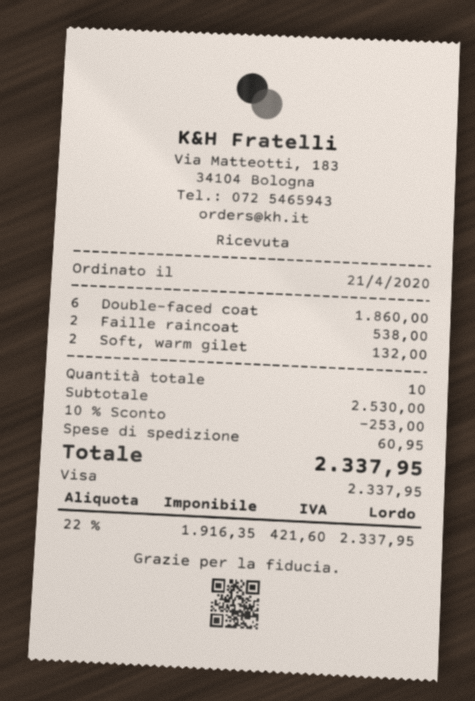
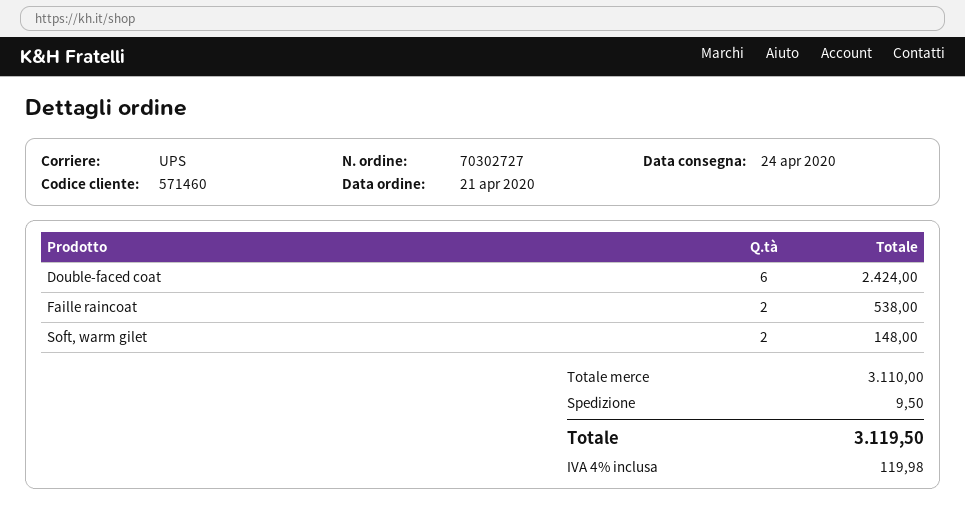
Double-faced coat: 6 for 1860.00 -> 6 for 2424.00
Soft, warm gilet: 2 for 132.00 -> 2 for 148.00
subtotal: 2530.00 -> 3110.00
discount: 10% = 253.00 -> none
shipping: 60.95 -> 9.50
tax: 22% = 421.60 -> 4% = 119.98
total: 2337.95 -> 3119.50

